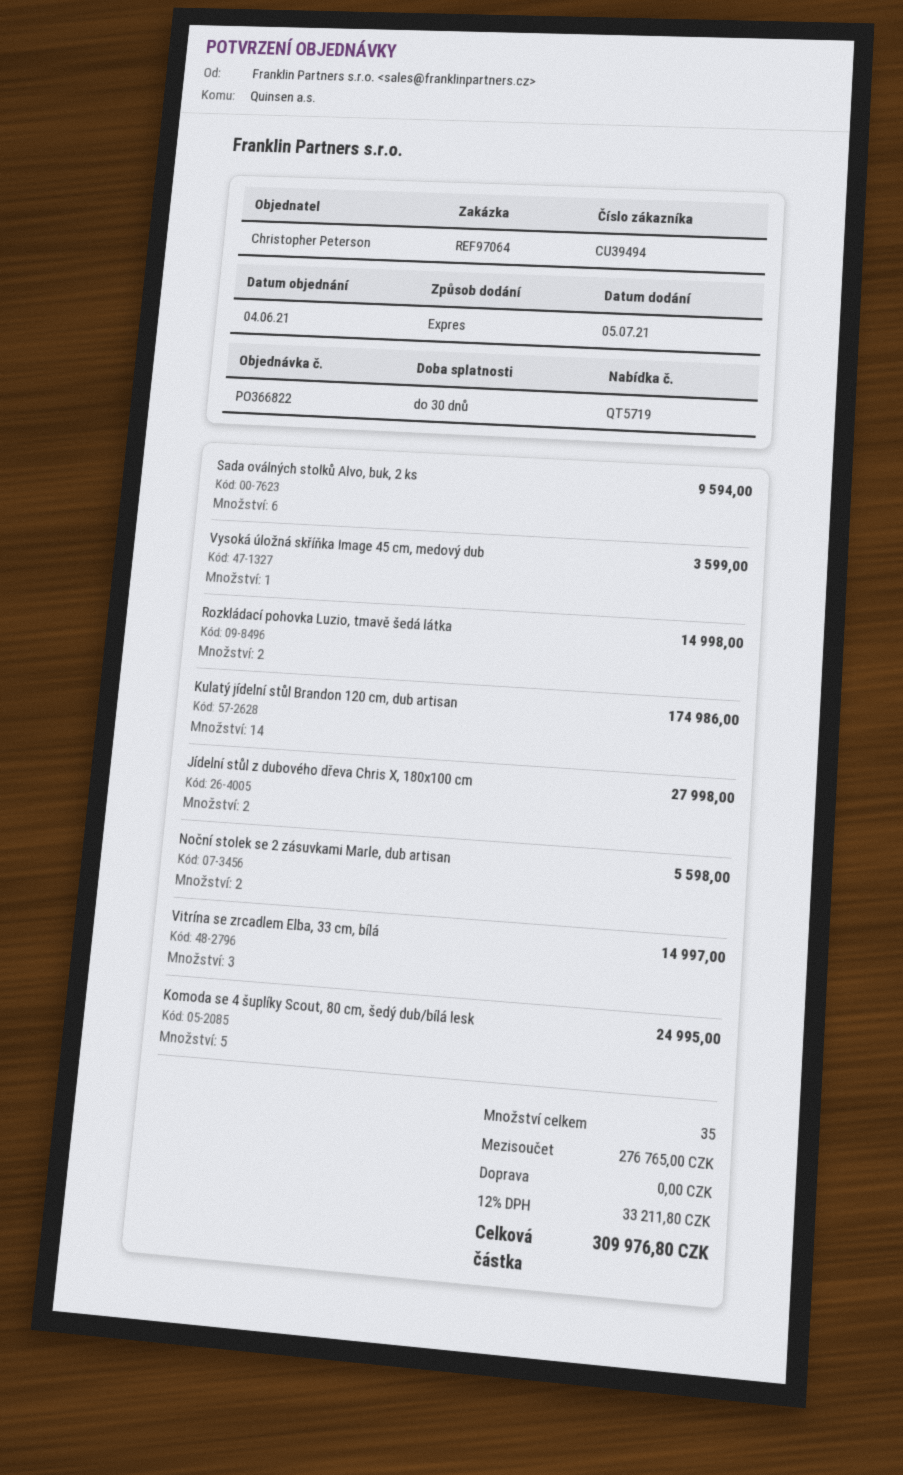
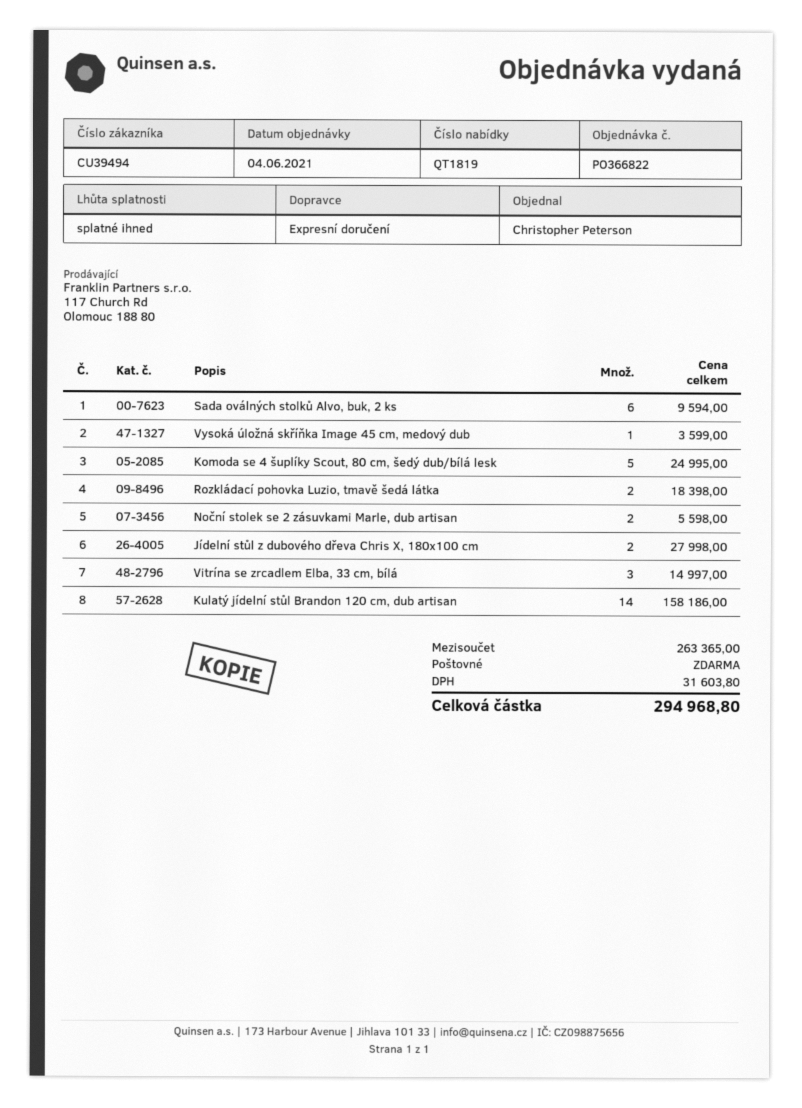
quote number: QT5719 -> QT1819
payment terms: 30 days -> on receipt
Rozkládací pohovka Luzio, tmavě šedá látka: 2 for 14998.00 -> 2 for 18398.00
Kulatý jídelní stůl Brandon 120 cm, dub artisan: 14 for 174986.00 -> 14 for 158186.00
subtotal: 276765.00 -> 263365.00
tax: 33211.80 -> 31603.80
total: 309976.80 -> 294968.80

